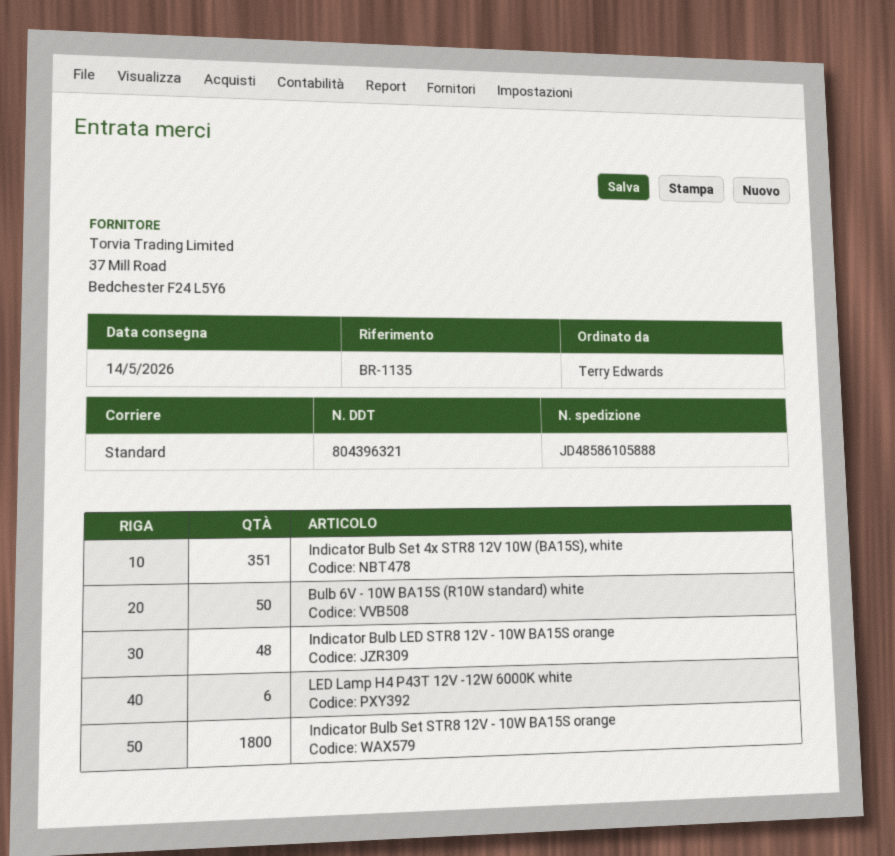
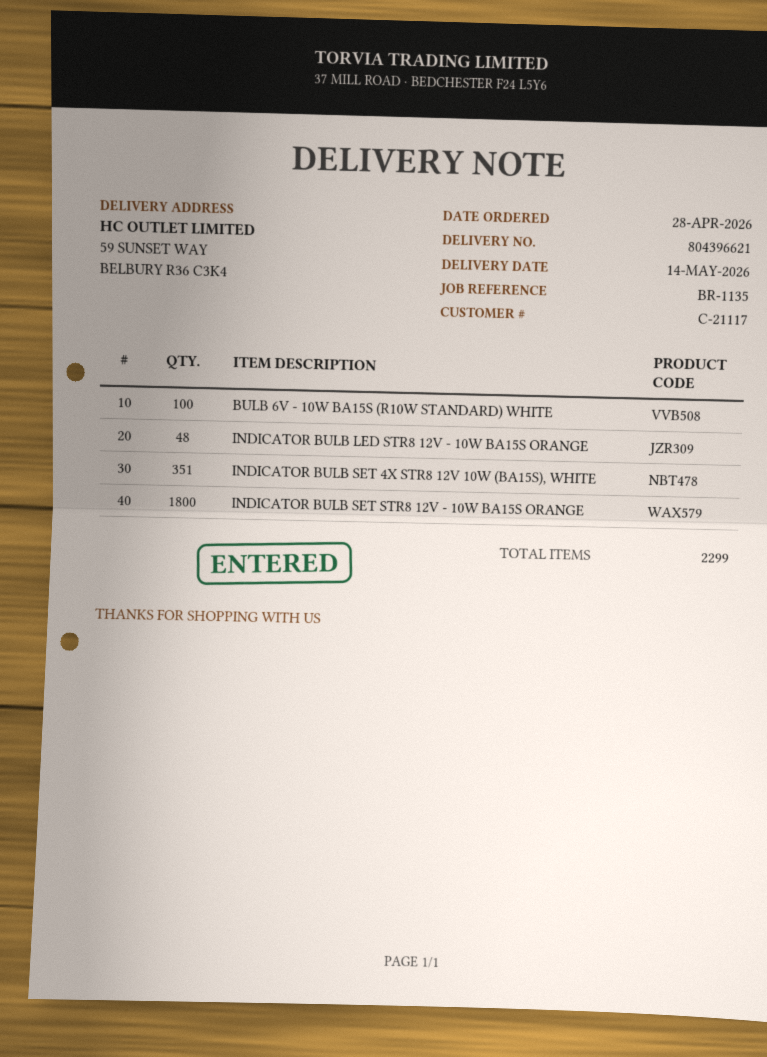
delivery note number: 804396321 -> 804396621
Bulb 6V - 10W BA15S (R10W standard) white: 50 -> 100
LED Lamp H4 P43T 12V -12W 6000K white: 6 -> none

